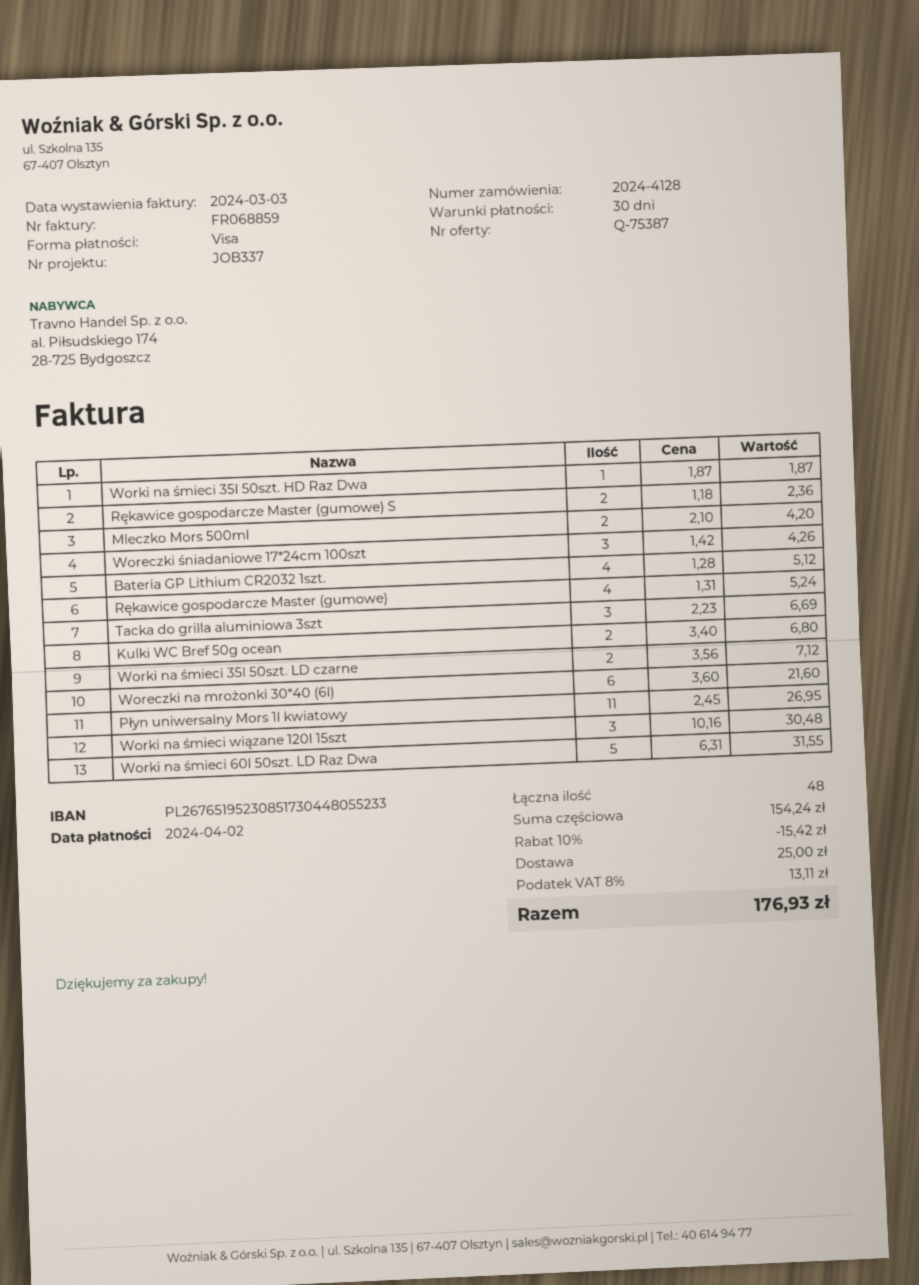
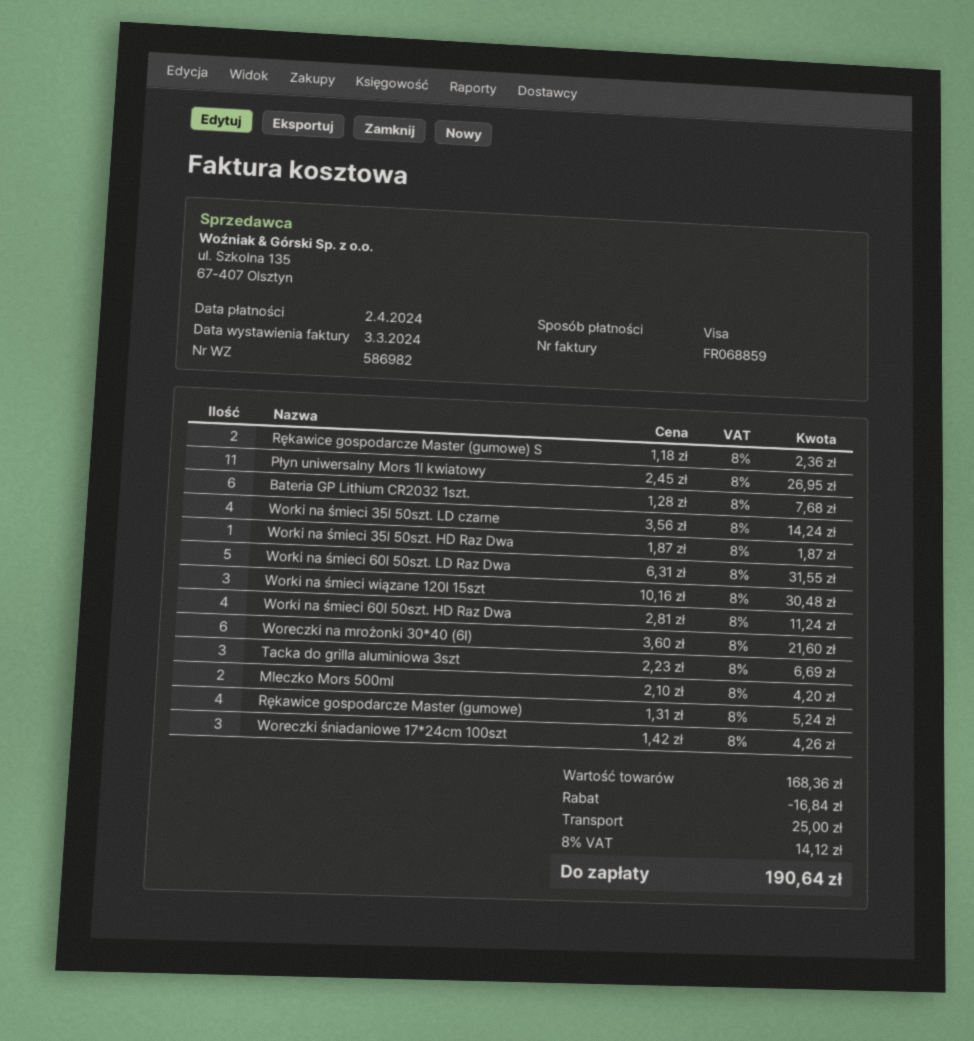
Bateria GP Lithium CR2032 1szt.: 4 x 1.28 = 5.12 -> 6 x 1.28 = 7.68
Kulki WC Bref 50g ocean: 2 x 3.40 = 6.80 -> none
Worki na śmieci 35l 50szt. LD czarne: 2 x 3.56 = 7.12 -> 4 x 3.56 = 14.24
Worki na śmieci 60l 50szt. HD Raz Dwa: none -> 4 x 2.81 = 11.24
subtotal: 154.24 -> 168.36
discount: 15.42 -> 16.84
tax: 8% = 13.11 -> 8% = 14.12
total: 176.93 -> 190.64

